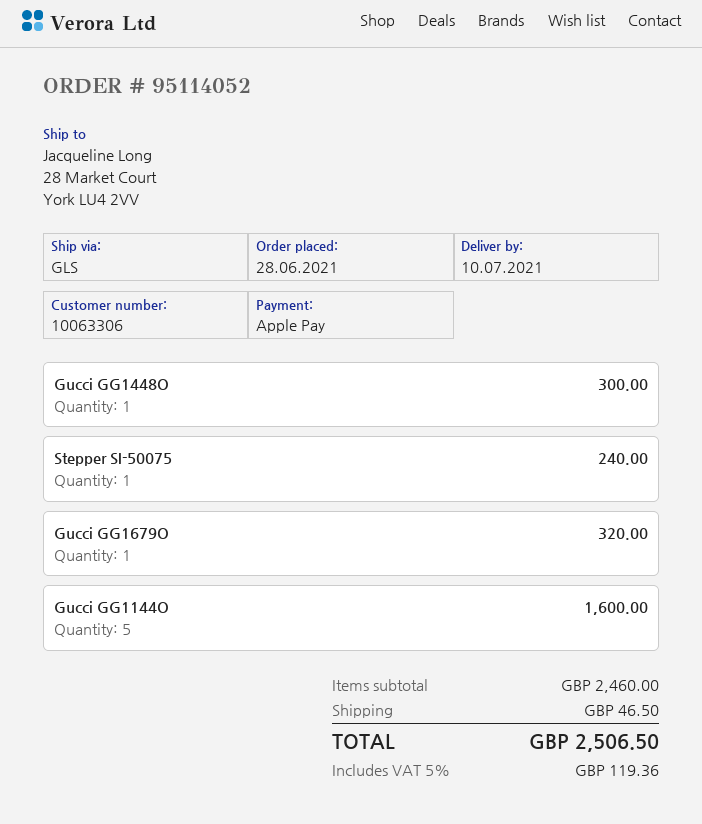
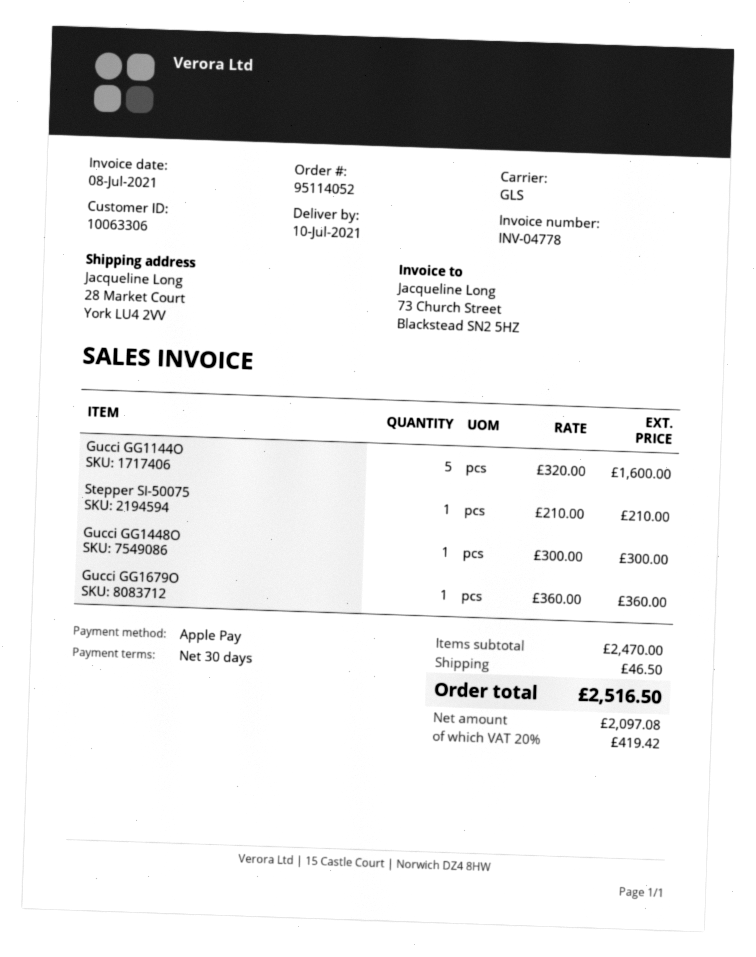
Stepper SI-50075: 1 for 240.00 -> 1 for 210.00
Gucci GG1679O: 1 for 320.00 -> 1 for 360.00
subtotal: 2460.00 -> 2470.00
tax: 5% = 119.36 -> 20% = 419.42
total: 2506.50 -> 2516.50

